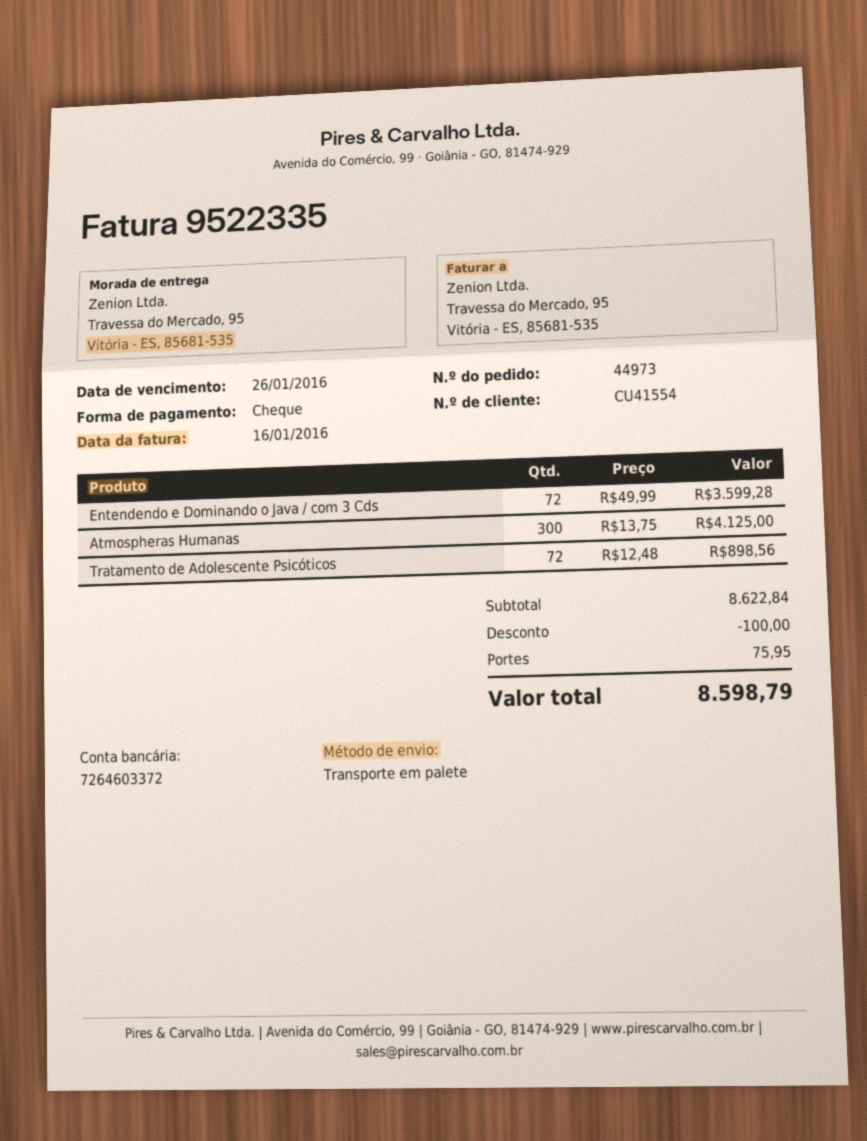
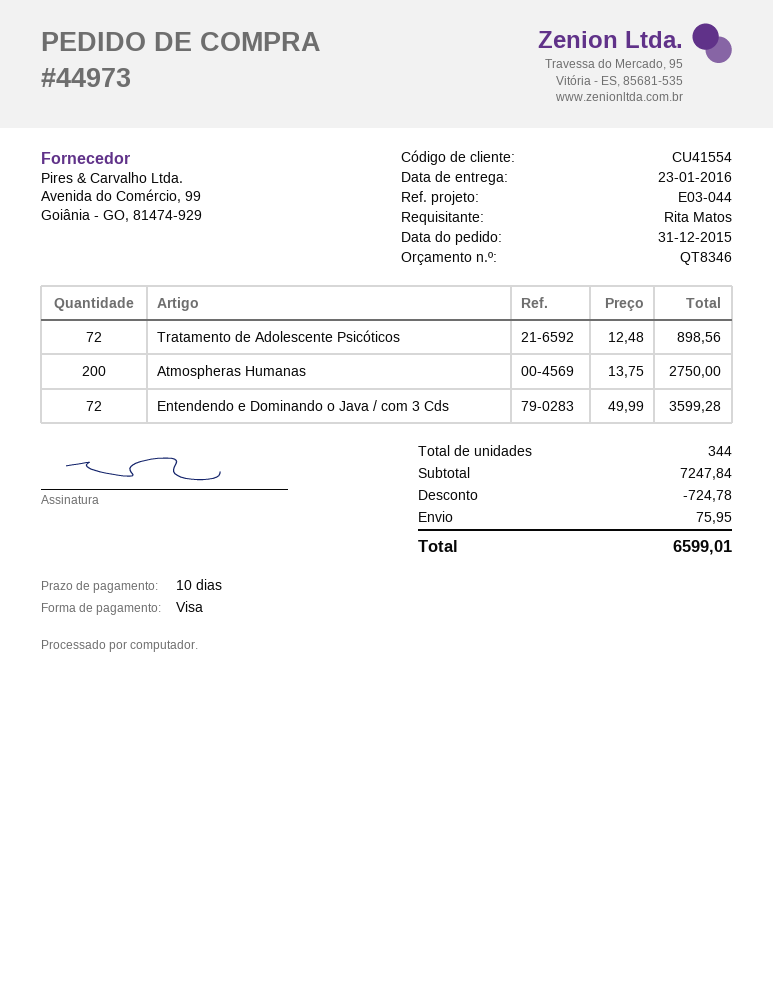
payment method: cheque -> Visa
Atmospheras Humanas: 300 x 13.75 = 4125.00 -> 200 x 13.75 = 2750.00
subtotal: 8622.84 -> 7247.84
discount: 100.00 -> 724.78
total: 8598.79 -> 6599.01

